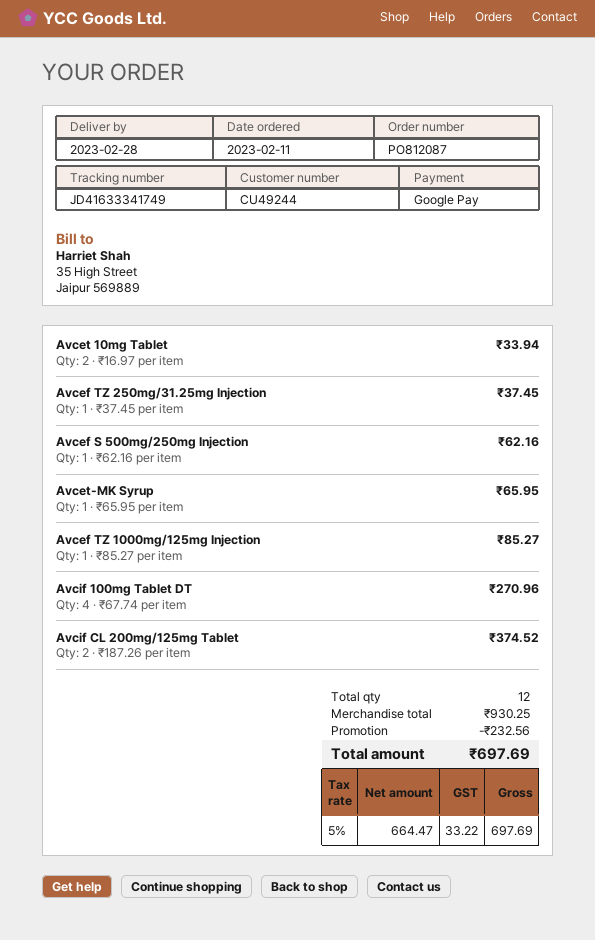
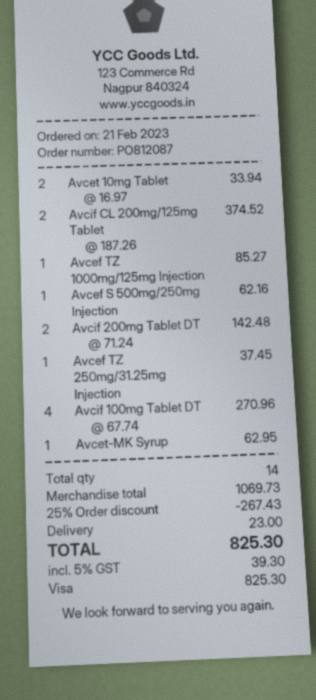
order date: 2023-02-11 -> 2023-02-21
payment method: Google Pay -> Visa
Avcet-MK Syrup: 1 x 65.95 = 65.95 -> 1 x 62.95 = 62.95
Avcif 200mg Tablet DT: none -> 2 x 71.24 = 142.48
total quantity: 12 -> 14
subtotal: 930.25 -> 1069.73
discount: 232.56 -> 267.43
shipping: none -> 23.00
tax: 5% = 33.22 -> 5% = 39.30
total: 697.69 -> 825.30

